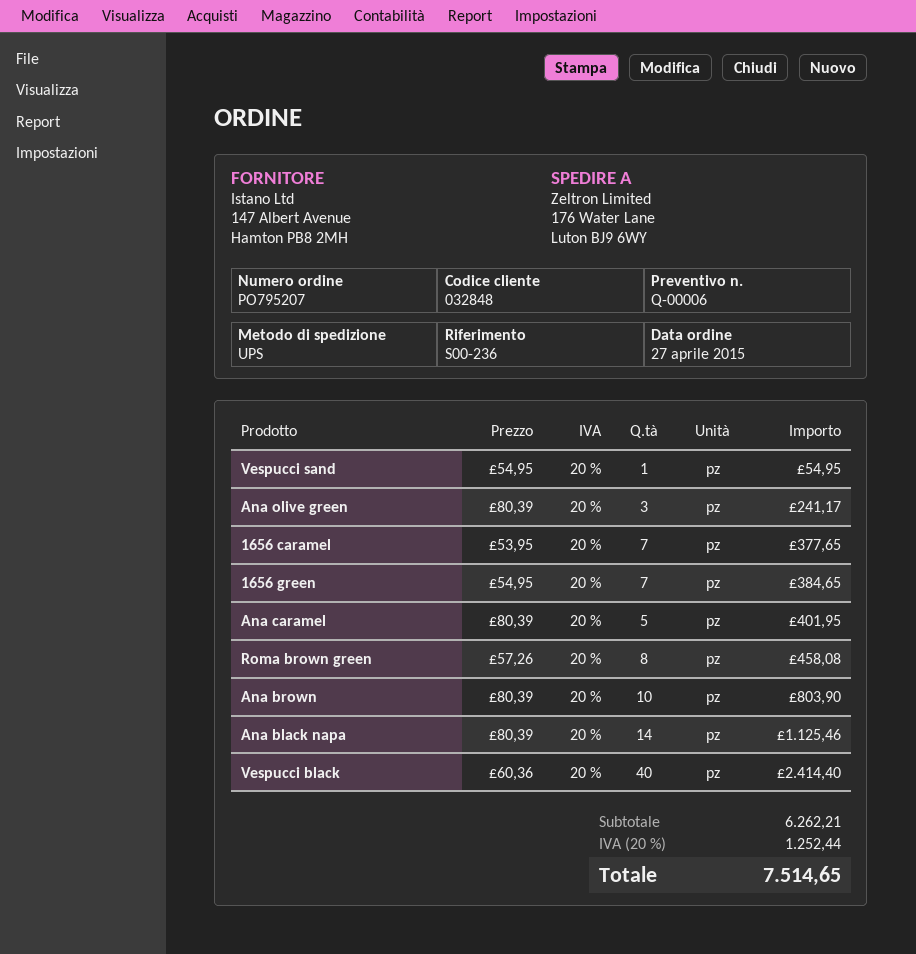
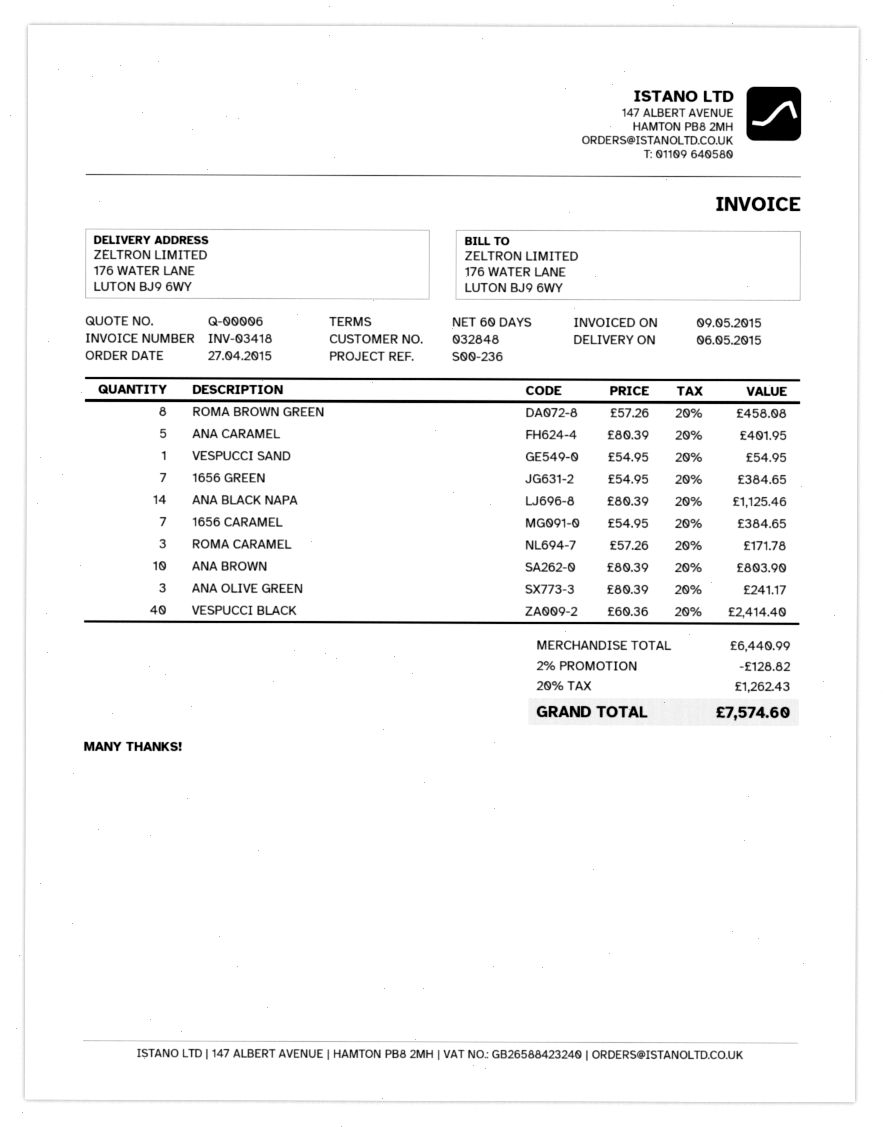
1656 caramel: 7 x 53.95 = 377.65 -> 7 x 54.95 = 384.65
ROMA CARAMEL: none -> 3 x 57.26 = 171.78
subtotal: 6262.21 -> 6440.99
discount: none -> 2% = 128.82
tax: 20% = 1252.44 -> 20% = 1262.43
total: 7514.65 -> 7574.60

